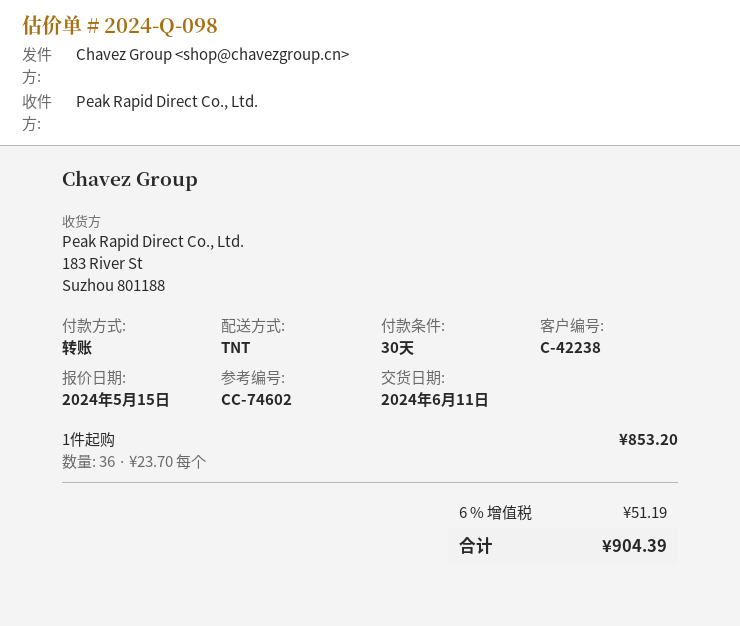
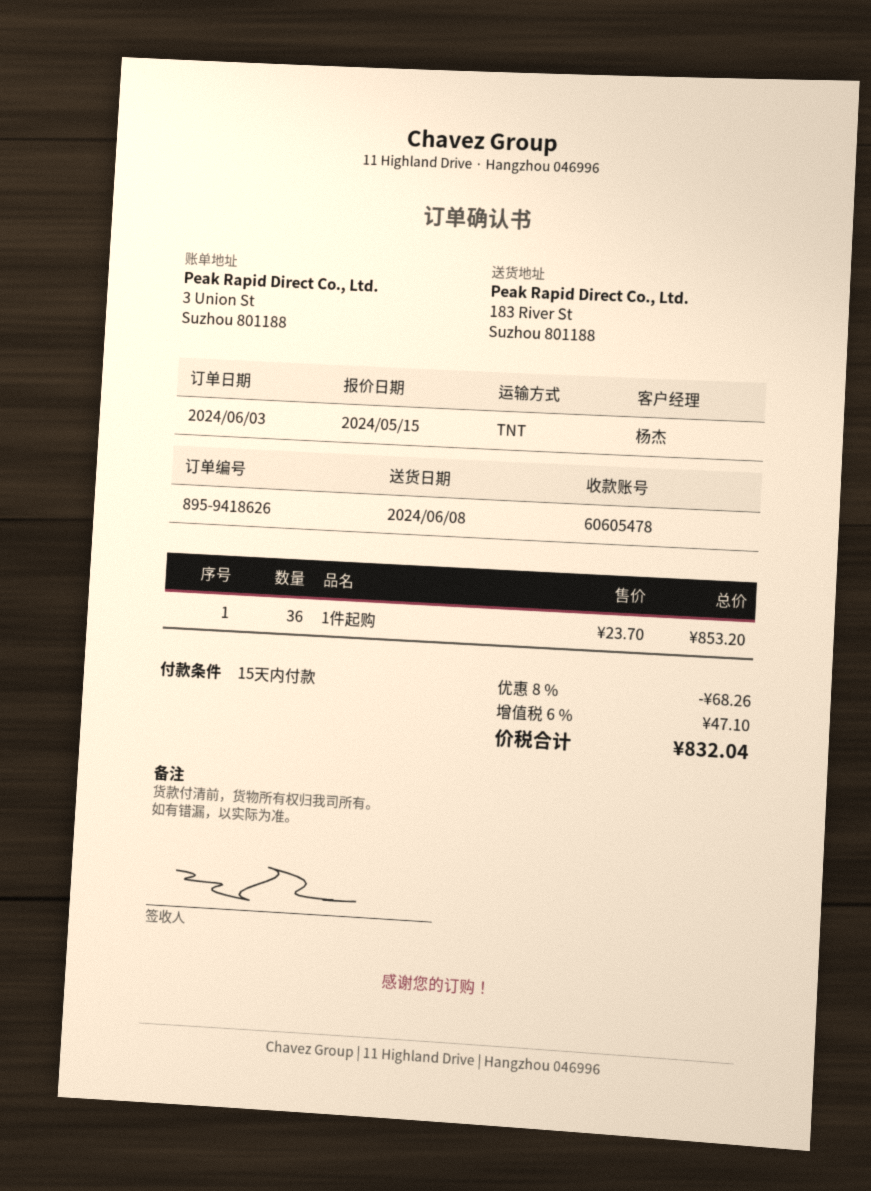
delivery date: 2024-06-11 -> 2024-06-08
payment terms: 30 days -> 15 days
discount: none -> 8% = 68.26
tax: 6% = 51.19 -> 6% = 47.10
total: 904.39 -> 832.04

